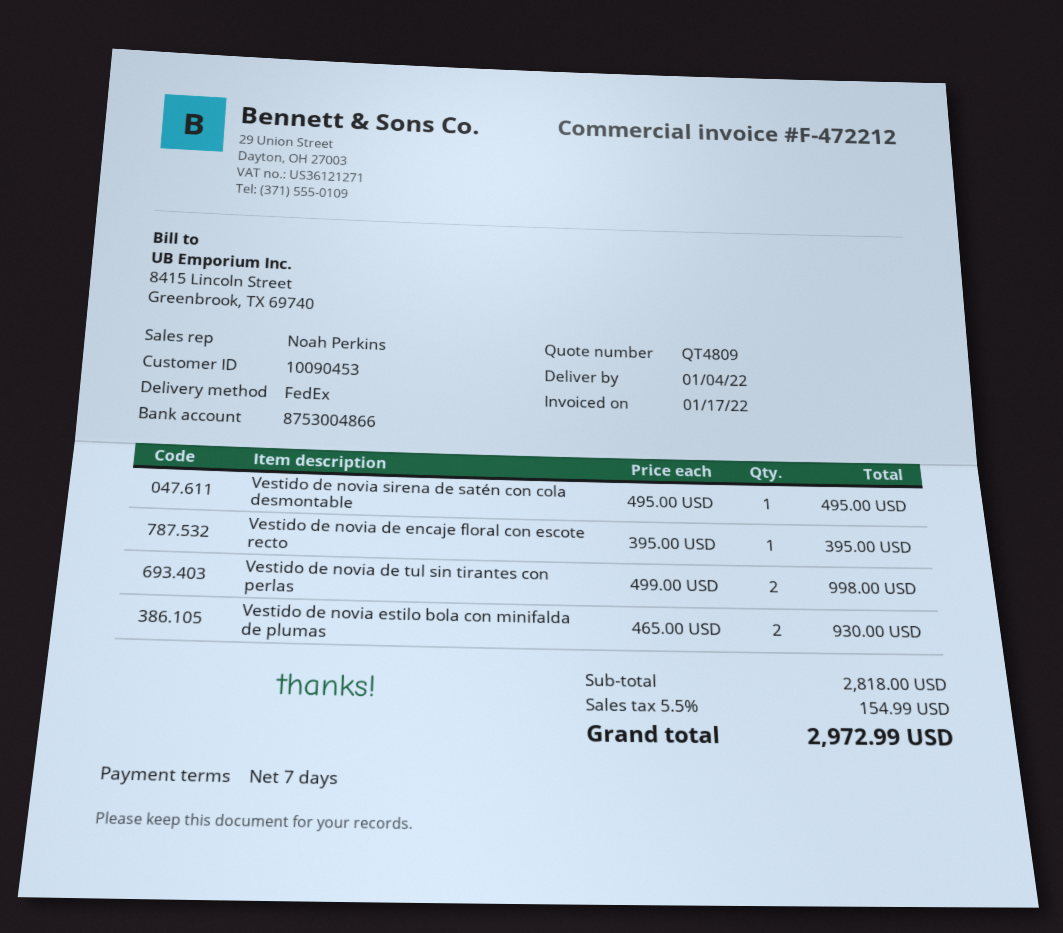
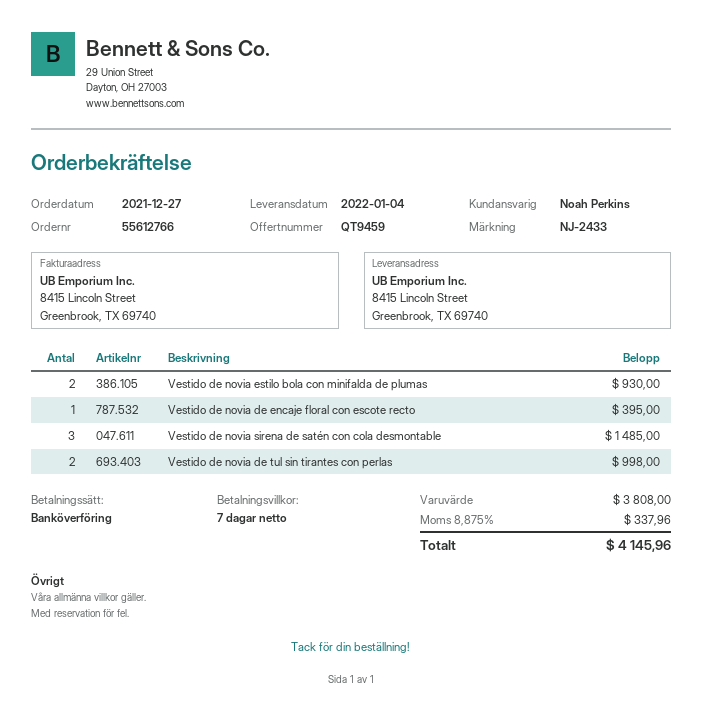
quote number: QT4809 -> QT9459
Vestido de novia sirena de satén con cola desmontable: 1 for 495.00 -> 3 for 1485.00
subtotal: 2818.00 -> 3808.00
tax: 5.5% = 154.99 -> 8.875% = 337.96
total: 2972.99 -> 4145.96

